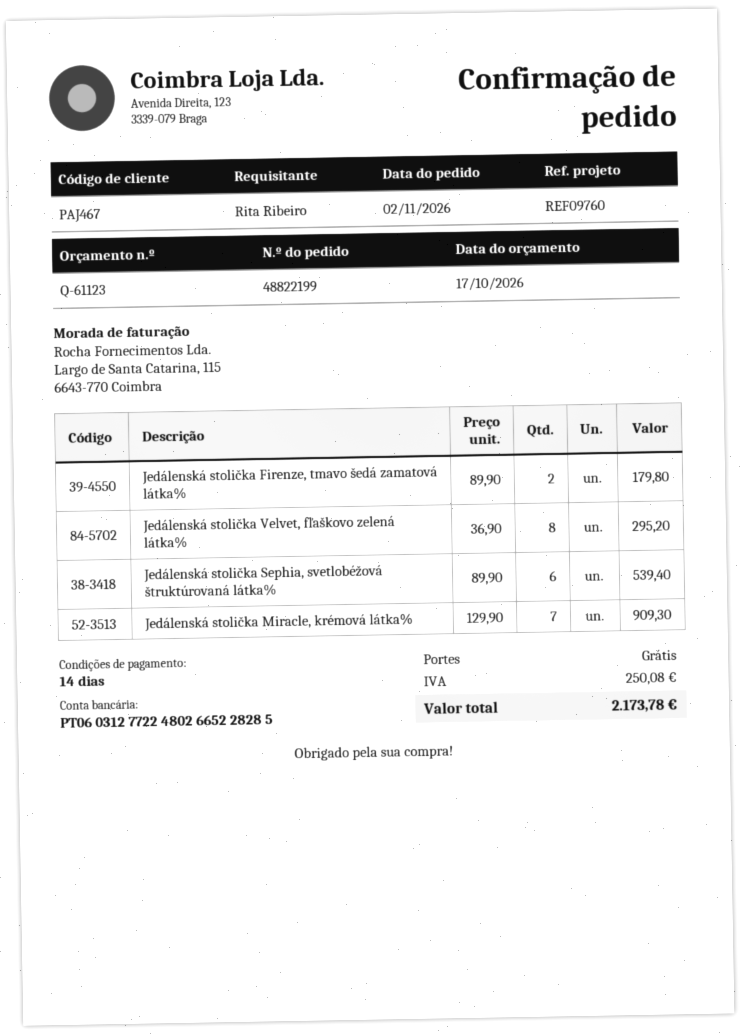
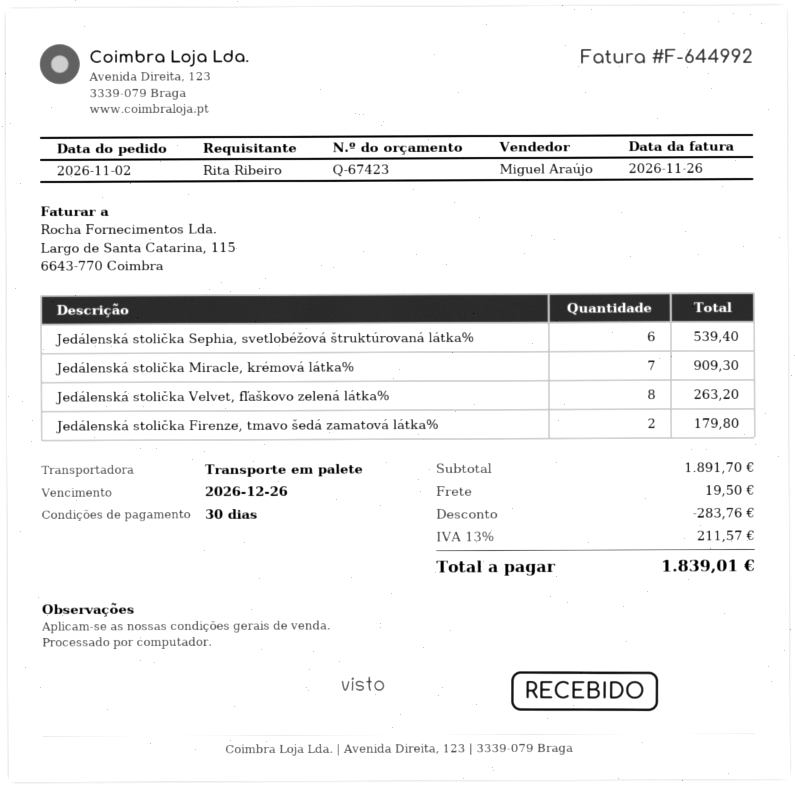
quote number: Q-61123 -> Q-67423
payment terms: 14 days -> 30 days
Jedálenská stolička Velvet, fľaškovo zelená látka%: 8 for 295.20 -> 8 for 263.20
discount: none -> 283.76
shipping: 0.00 -> 19.50
tax: 250.08 -> 211.57
total: 2173.78 -> 1839.01

